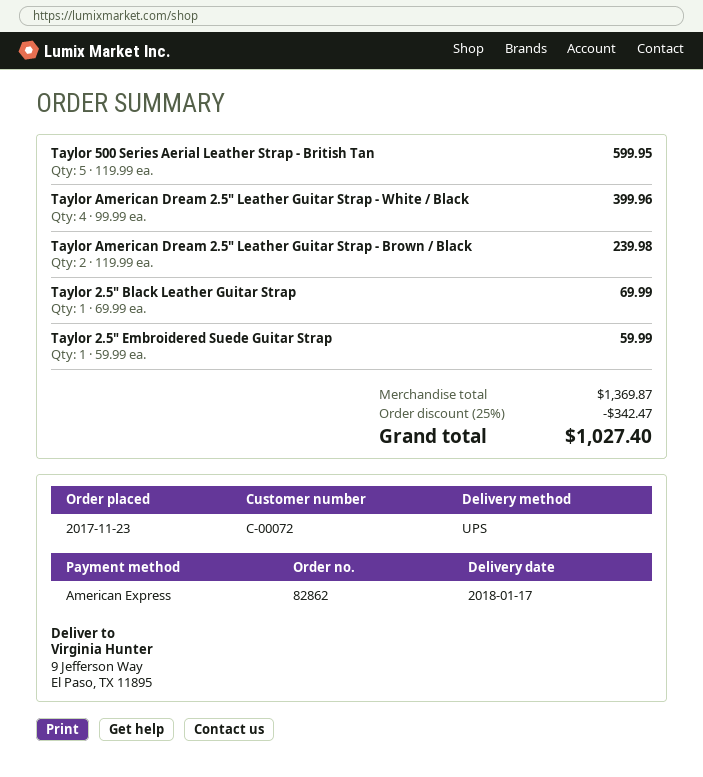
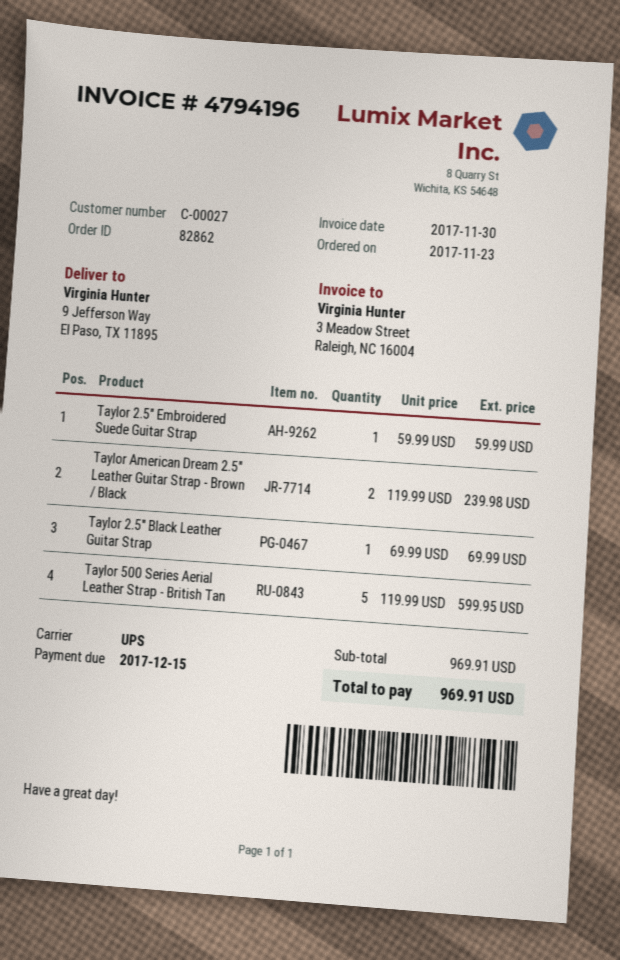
customer number: C-00072 -> C-00027
Taylor American Dream 2.5" Leather Guitar Strap - White / Black: 4 x 99.99 = 399.96 -> none
subtotal: 1369.87 -> 969.91
discount: 25% = 342.47 -> none
total: 1027.40 -> 969.91

